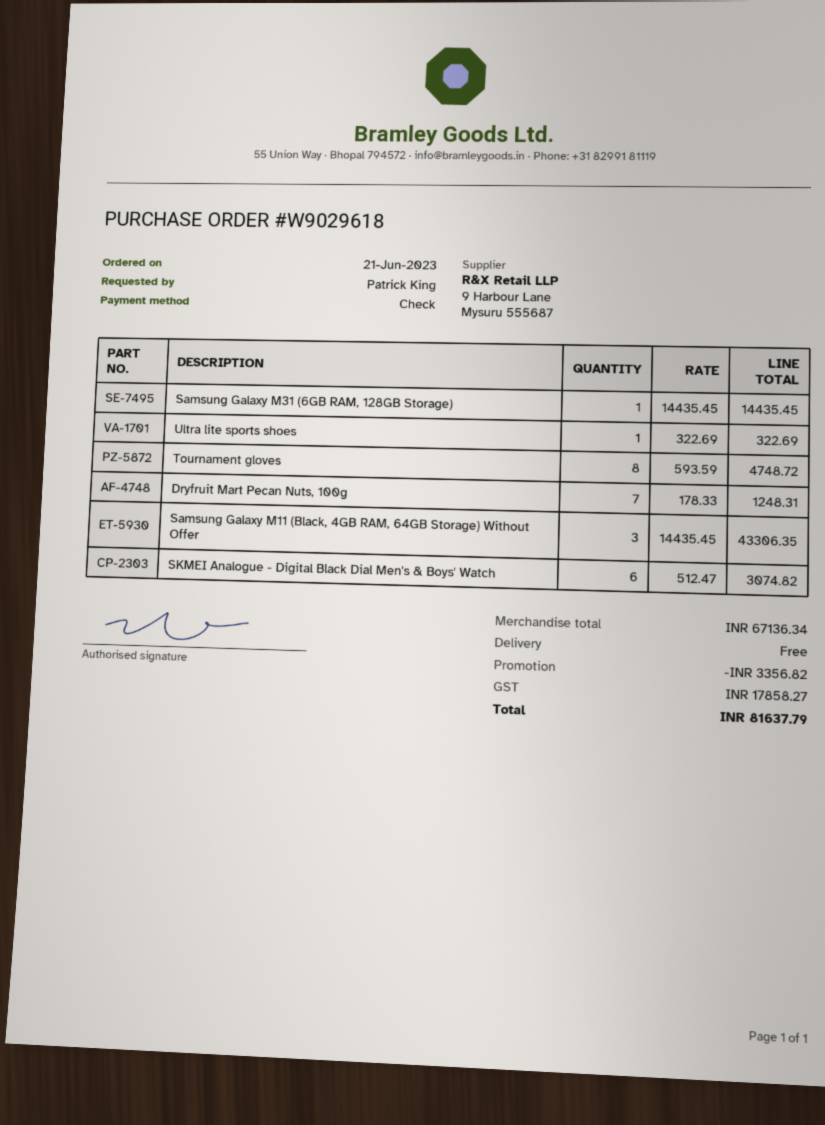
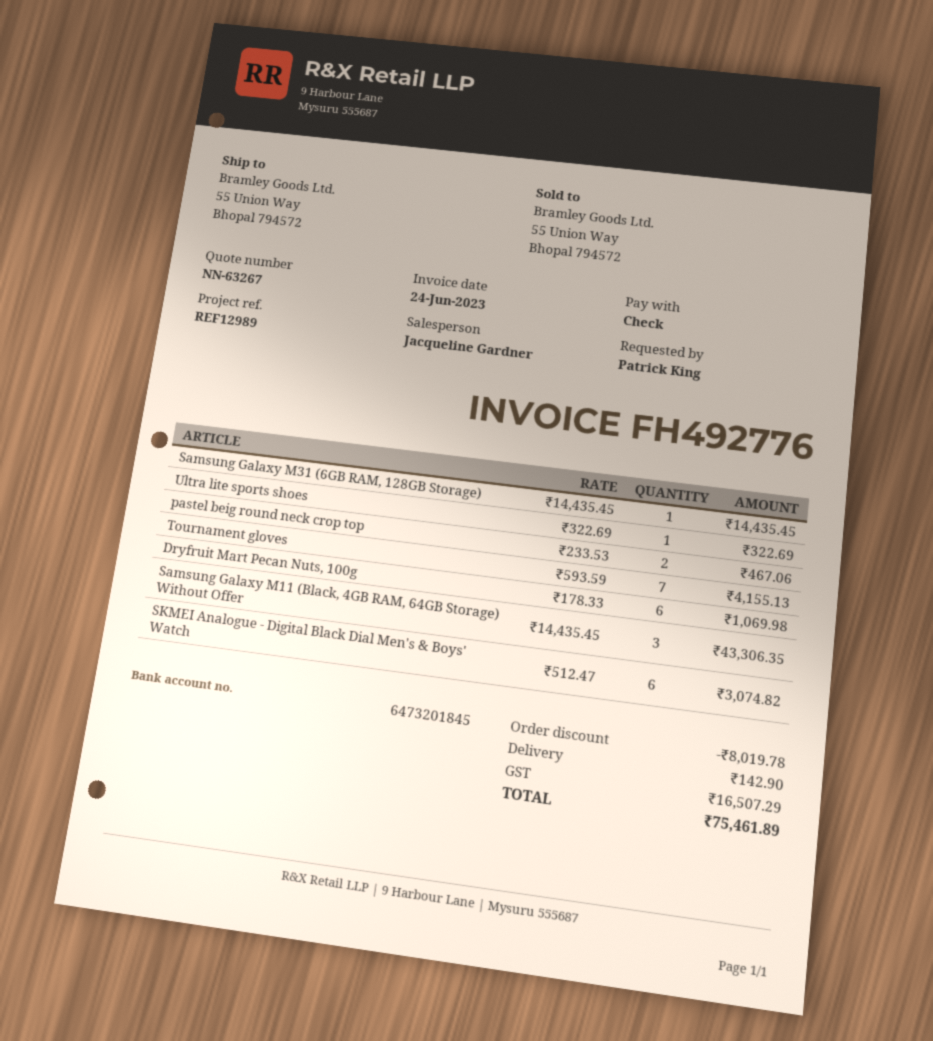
Tournament gloves: 8 x 593.59 = 4748.72 -> 7 x 593.59 = 4155.13
Dryfruit Mart Pecan Nuts, 100g: 7 x 178.33 = 1248.31 -> 6 x 178.33 = 1069.98
pastel beig round neck crop top: none -> 2 x 233.53 = 467.06
discount: 3356.82 -> 8019.78
shipping: 0.00 -> 142.90
tax: 17858.27 -> 16507.29
total: 81637.79 -> 75461.89

